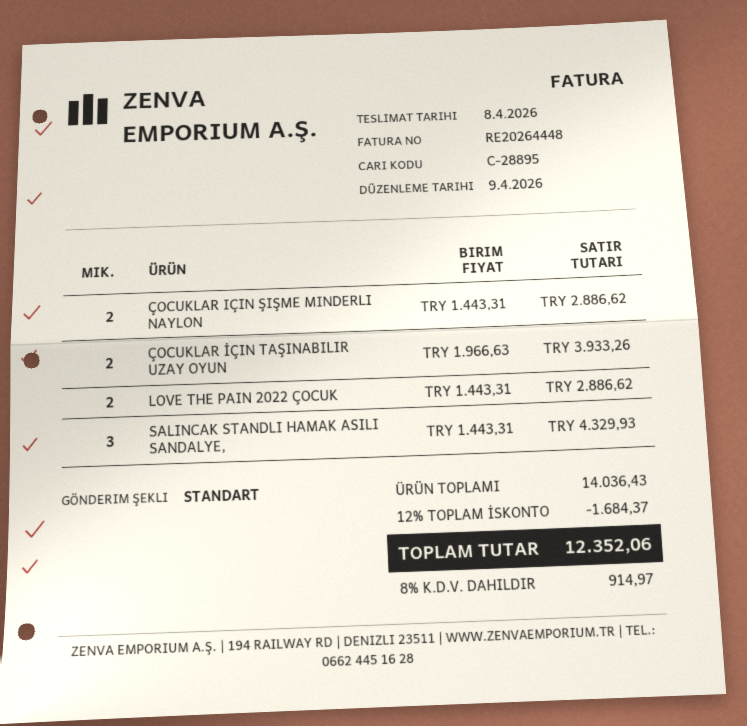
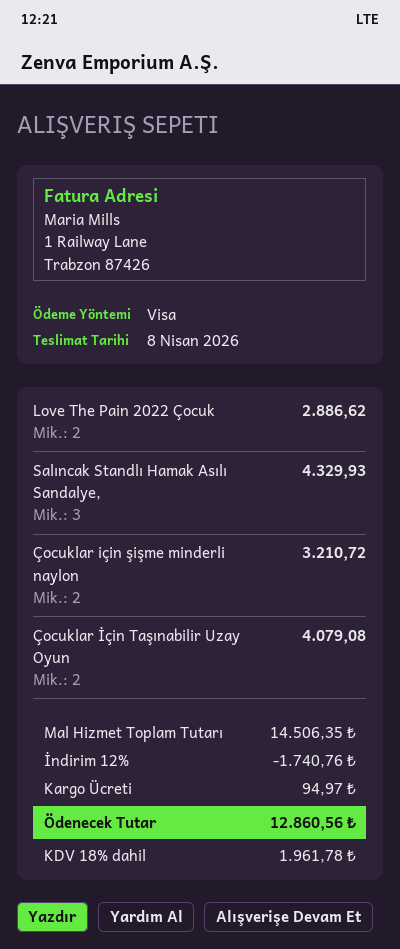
ÇOCUKLAR IÇIN ŞIŞME MINDERLI NAYLON: 2 for 2886.62 -> 2 for 3210.72
ÇOCUKLAR İÇIN TAŞINABILIR UZAY OYUN: 2 for 3933.26 -> 2 for 4079.08
subtotal: 14036.43 -> 14506.35
discount: 12% = 1684.37 -> 12% = 1740.76
shipping: none -> 94.97
tax: 8% = 914.97 -> 18% = 1961.78
total: 12352.06 -> 12860.56

